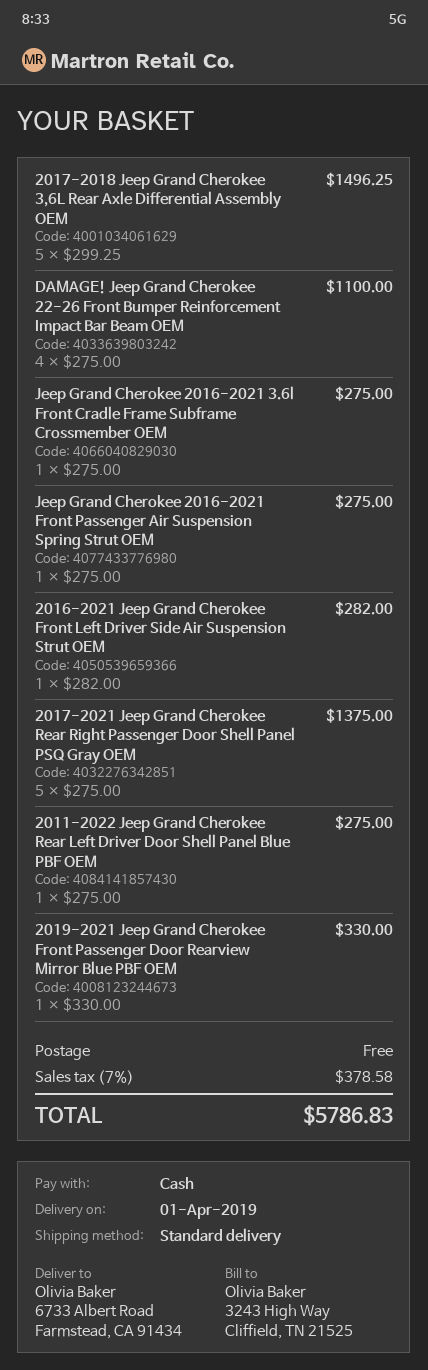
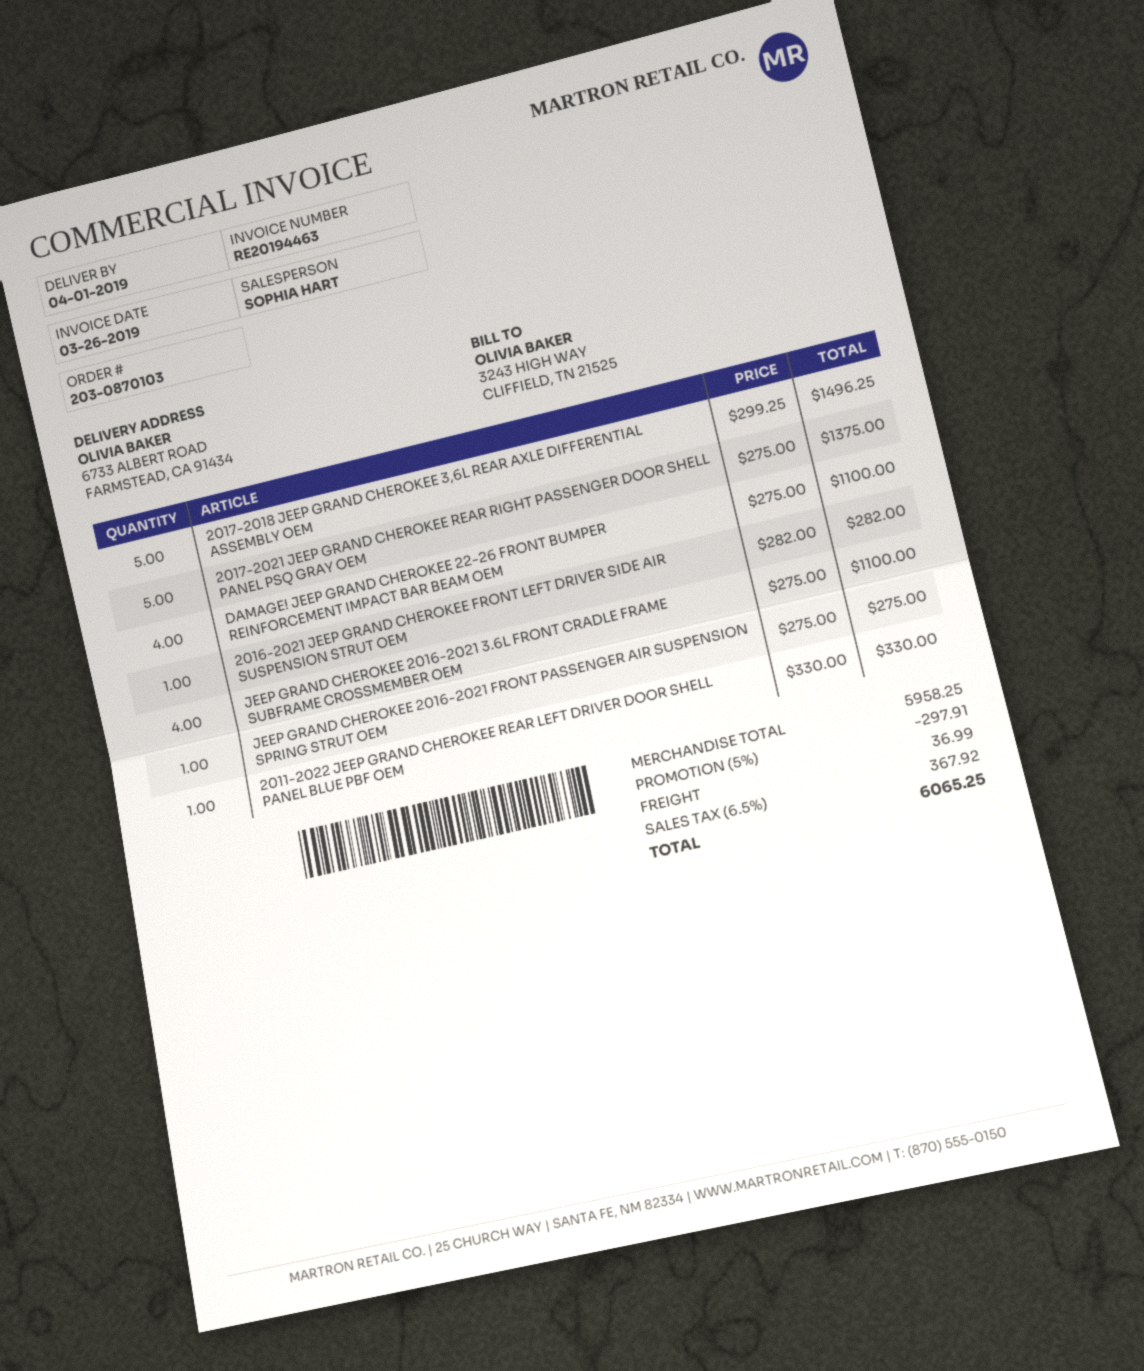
Jeep Grand Cherokee 2016-2021 3.6l Front Cradle Frame Subframe Crossmember OEM: 1 x 275.00 = 275.00 -> 4 x 275.00 = 1100.00
2011-2022 Jeep Grand Cherokee Rear Left Driver Door Shell Panel Blue PBF OEM: 1 x 275.00 = 275.00 -> 1 x 330.00 = 330.00
2019-2021 Jeep Grand Cherokee Front Passenger Door Rearview Mirror Blue PBF OEM: 1 x 330.00 = 330.00 -> none
discount: none -> 5% = 297.91
shipping: 0.00 -> 36.99
tax: 7% = 378.58 -> 6.5% = 367.92
total: 5786.83 -> 6065.25

